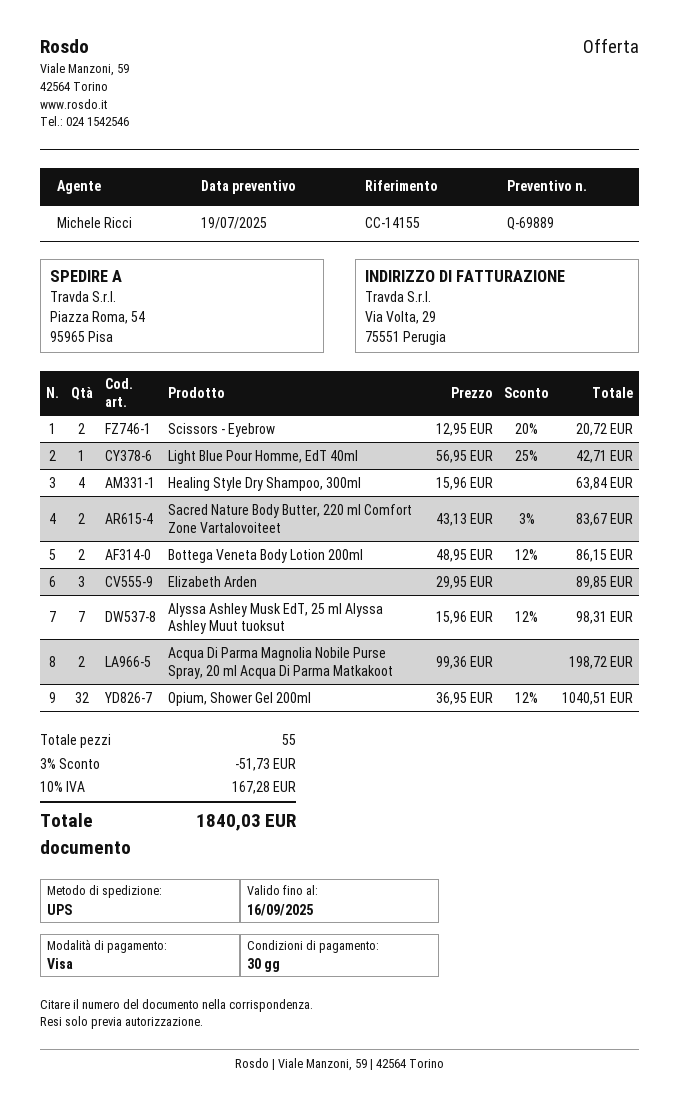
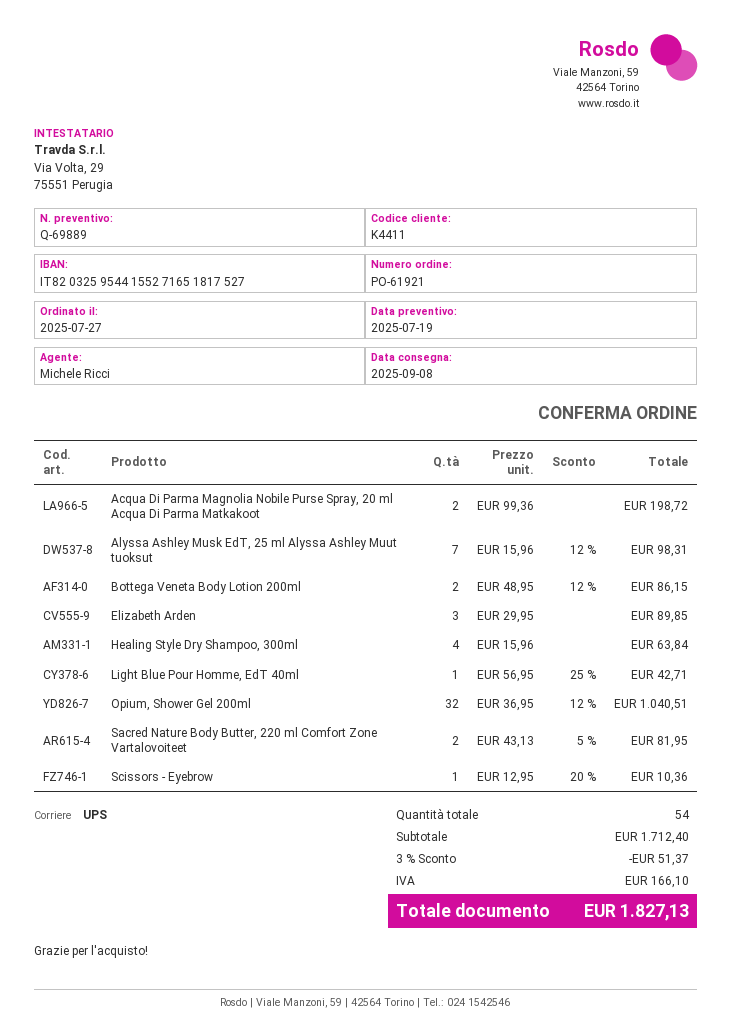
Scissors - Eyebrow: 2 x 12.95 - 20% = 20.72 -> 1 x 12.95 - 20% = 10.36
Sacred Nature Body Butter, 220 ml Comfort Zone Vartalovoiteet: 2 x 43.13 - 3% = 83.67 -> 2 x 43.13 - 5% = 81.95
total quantity: 55 -> 54
discount: 3% = 51.73 -> 3% = 51.37
tax: 167.28 -> 166.10
total: 1840.03 -> 1827.13

